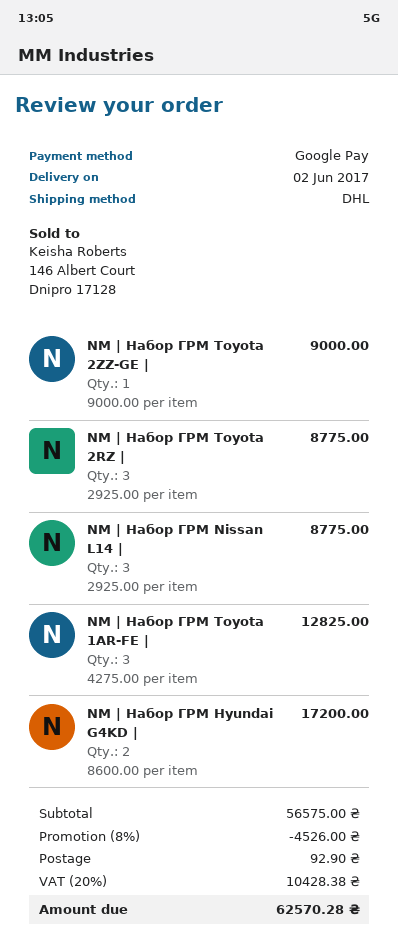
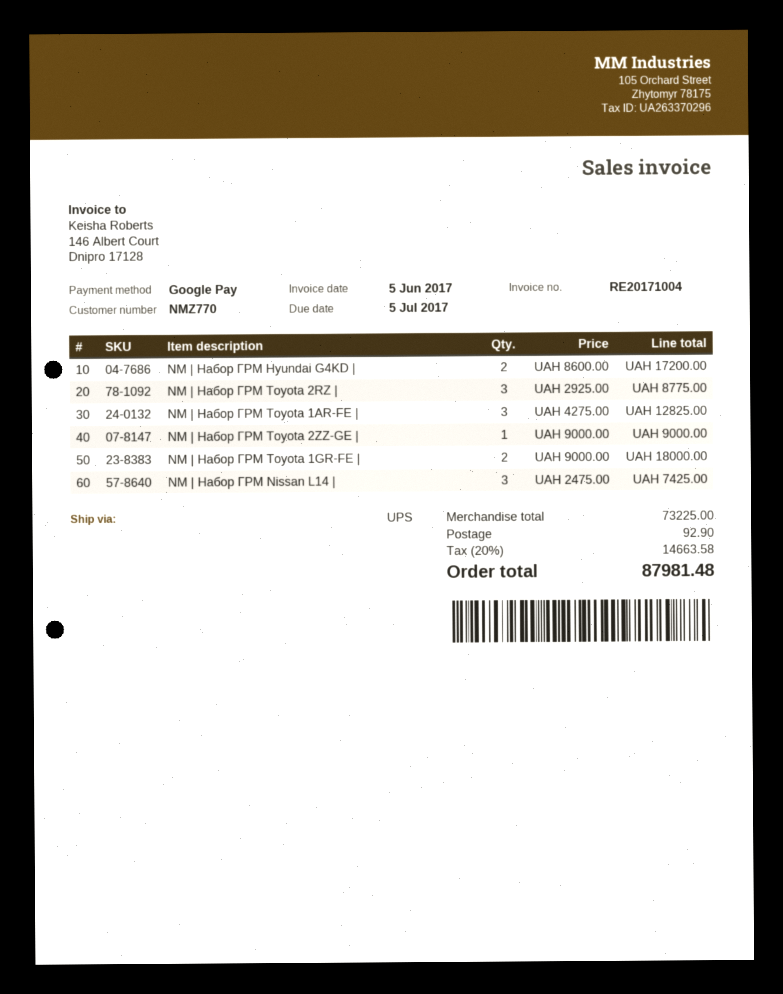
shipping method: DHL -> UPS
NM | Набор ГРМ Nissan L14 |: 3 x 2925.00 = 8775.00 -> 3 x 2475.00 = 7425.00
NM | Набор ГРМ Toyota 1GR-FE |: none -> 2 x 9000.00 = 18000.00
subtotal: 56575.00 -> 73225.00
discount: 8% = 4526.00 -> none
tax: 20% = 10428.38 -> 20% = 14663.58
total: 62570.28 -> 87981.48

